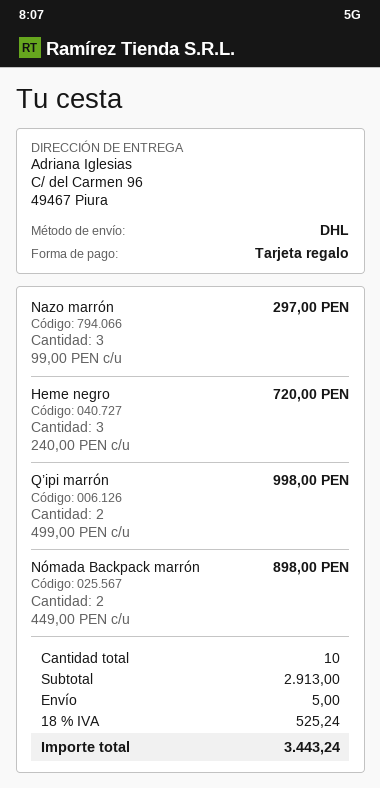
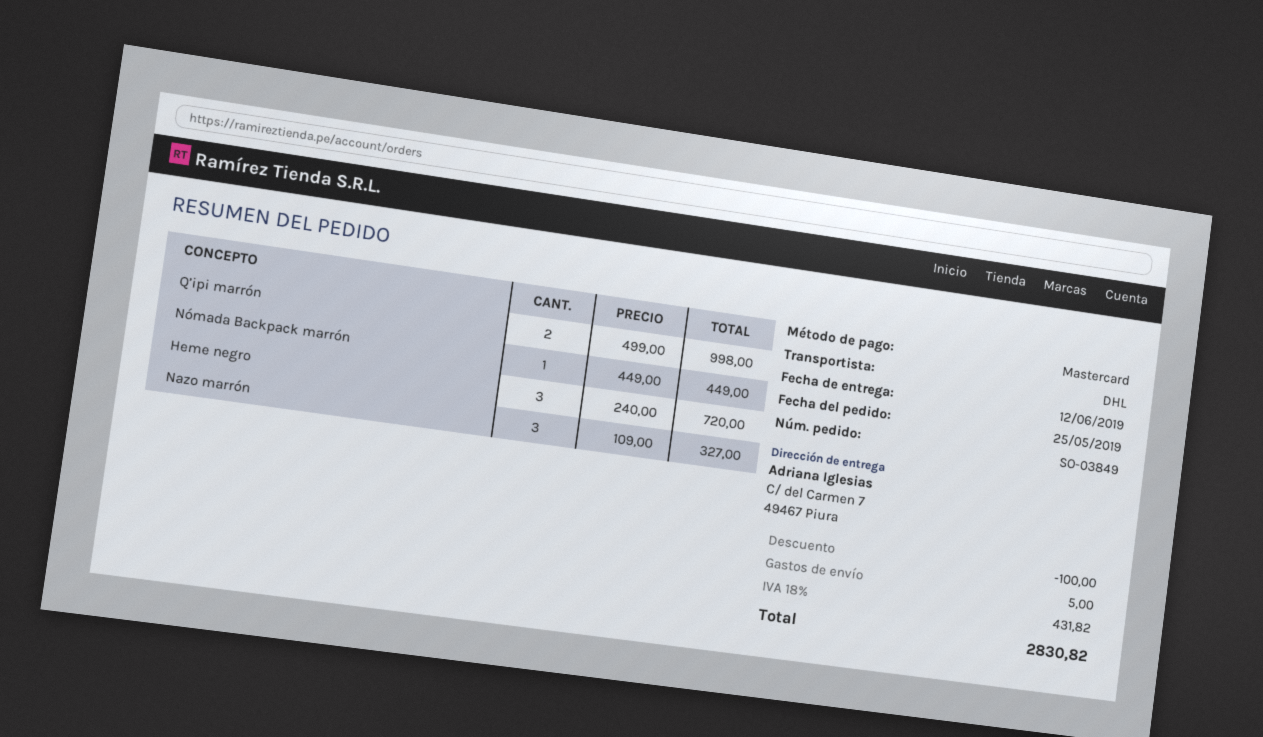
payment method: gift card -> Mastercard
ship to: C/ del Carmen 96, 49467 Piura -> C/ del Carmen 7, 49467 Piura
Nazo marrón: 3 x 99.00 = 297.00 -> 3 x 109.00 = 327.00
Nómada Backpack marrón: 2 x 449.00 = 898.00 -> 1 x 449.00 = 449.00
discount: none -> 100.00
tax: 18% = 525.24 -> 18% = 431.82
total: 3443.24 -> 2830.82

